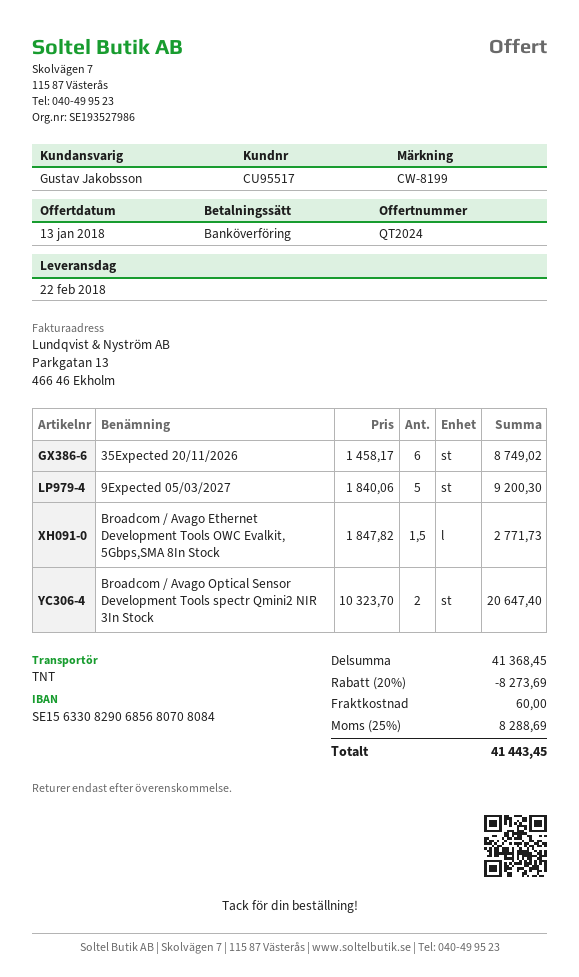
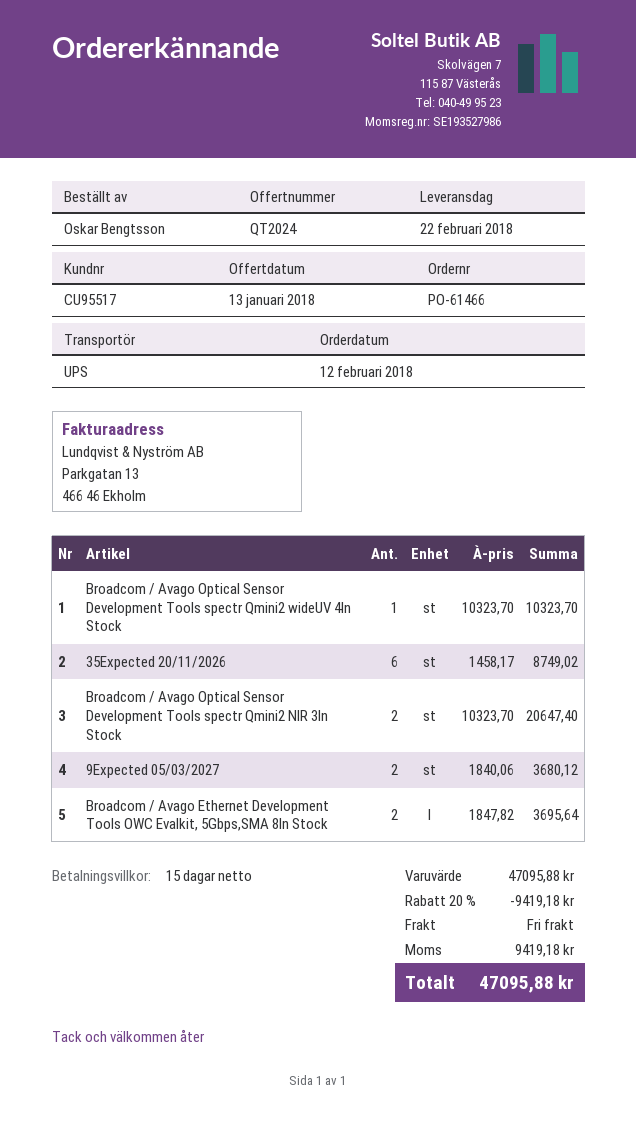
shipping method: TNT -> UPS
9Expected 05/03/2027: 5 x 1840.06 = 9200.30 -> 2 x 1840.06 = 3680.12
Broadcom / Avago Ethernet Development Tools OWC Evalkit, 5Gbps,SMA 8In Stock: 1.5 x 1847.82 = 2771.73 -> 2 x 1847.82 = 3695.64
Broadcom / Avago Optical Sensor Development Tools spectr Qmini2 wideUV 4In Stock: none -> 1 x 10323.70 = 10323.70
subtotal: 41368.45 -> 47095.88
discount: 20% = 8273.69 -> 20% = 9419.18
shipping: 60.00 -> 0.00
tax: 8288.69 -> 9419.18
total: 41443.45 -> 47095.88

